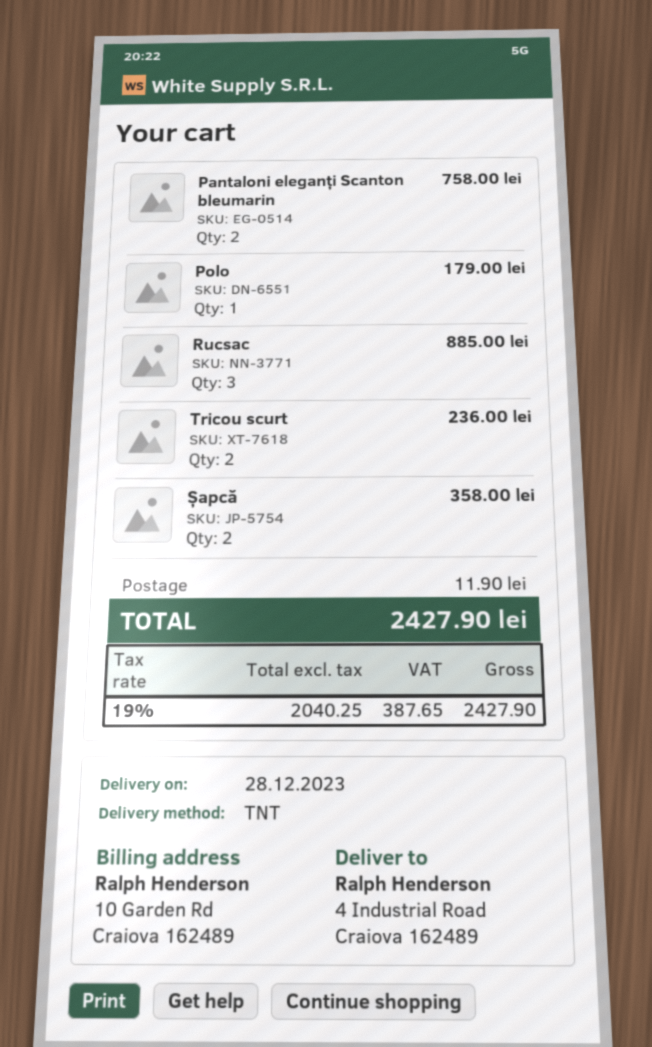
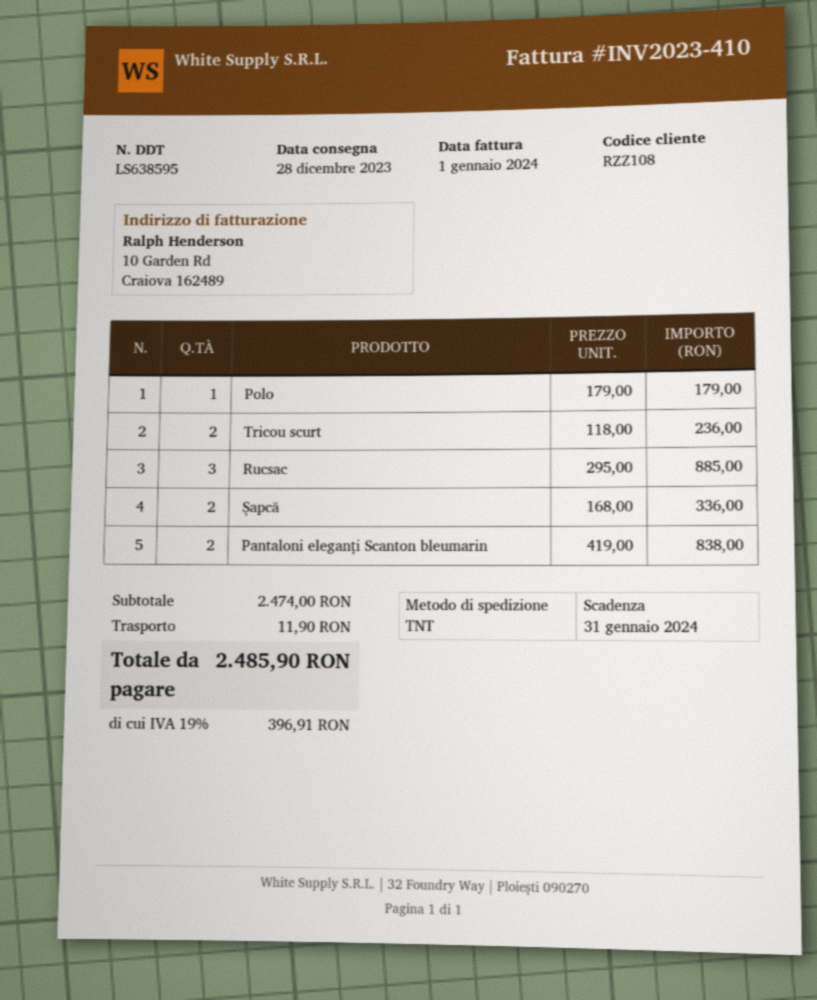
Pantaloni eleganți Scanton bleumarin: 2 for 758.00 -> 2 for 838.00
Șapcă: 2 for 358.00 -> 2 for 336.00
tax: 19% = 387.65 -> 19% = 396.91
total: 2427.90 -> 2485.90

